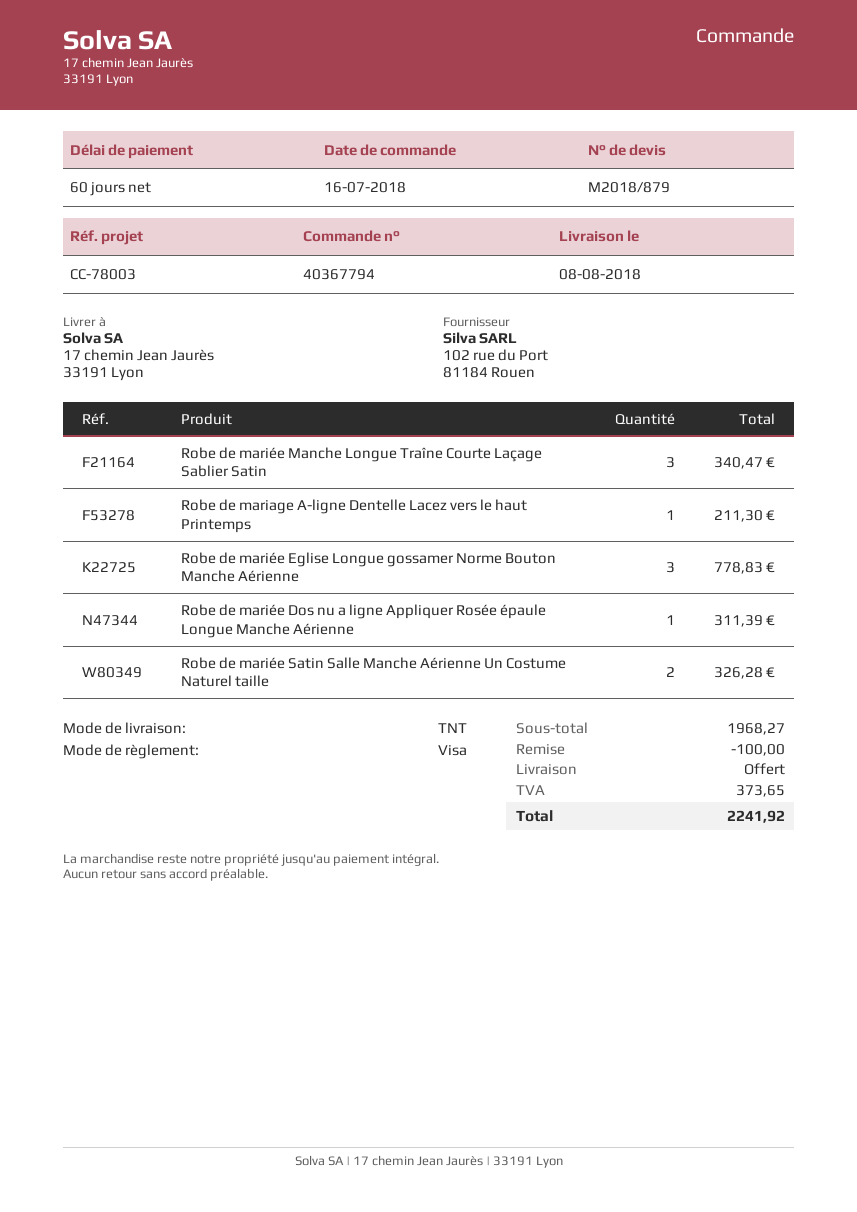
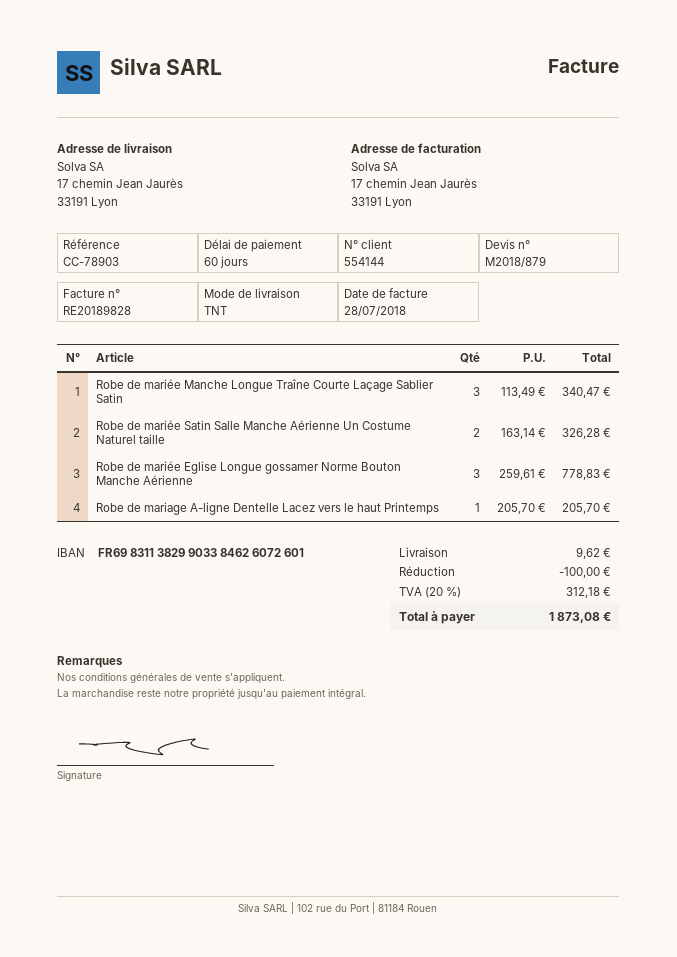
reference: CC-78003 -> CC-78903
Robe de mariage A-ligne Dentelle Lacez vers le haut Printemps: 1 for 211.30 -> 1 for 205.70
Robe de mariée Dos nu a ligne Appliquer Rosée épaule Longue Manche Aérienne: 1 for 311.39 -> none
shipping: 0.00 -> 9.62
tax: 373.65 -> 312.18
total: 2241.92 -> 1873.08

